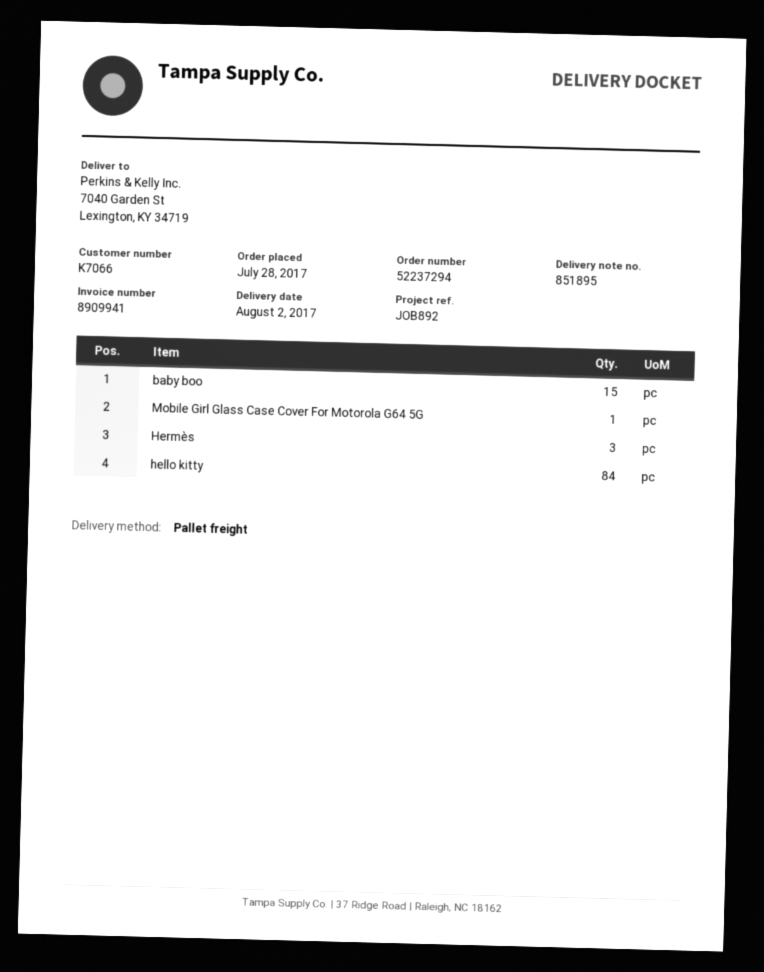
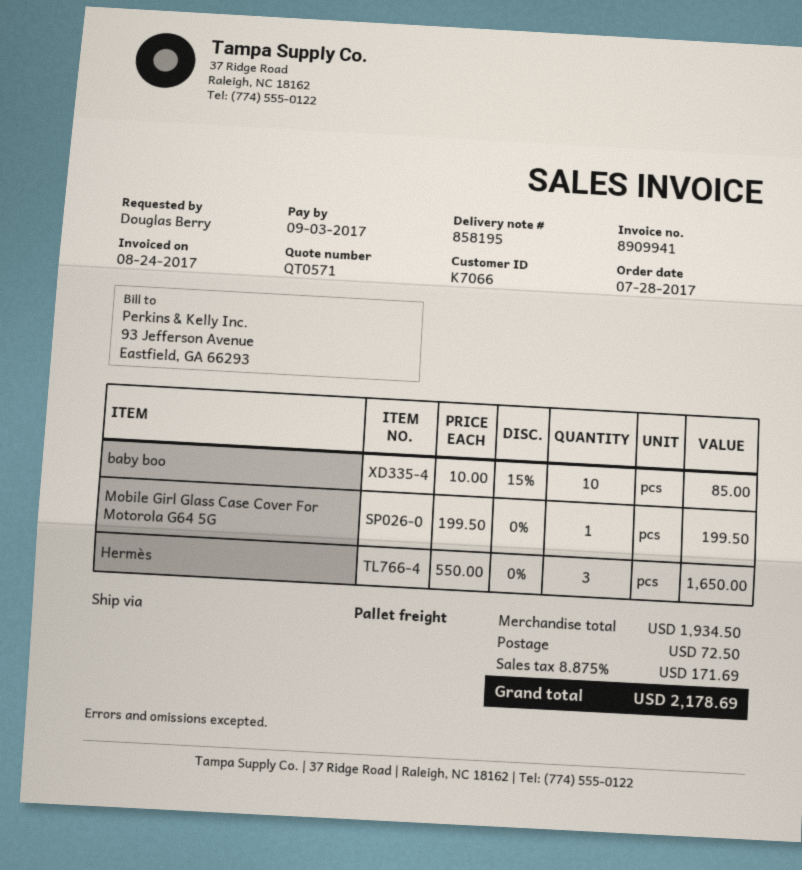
delivery note number: 851895 -> 858195
baby boo: 15 -> 10
hello kitty: 84 -> none

